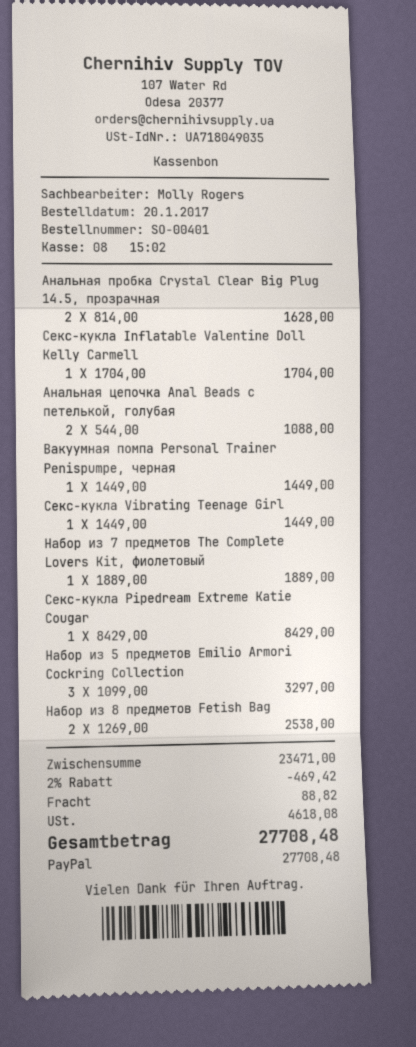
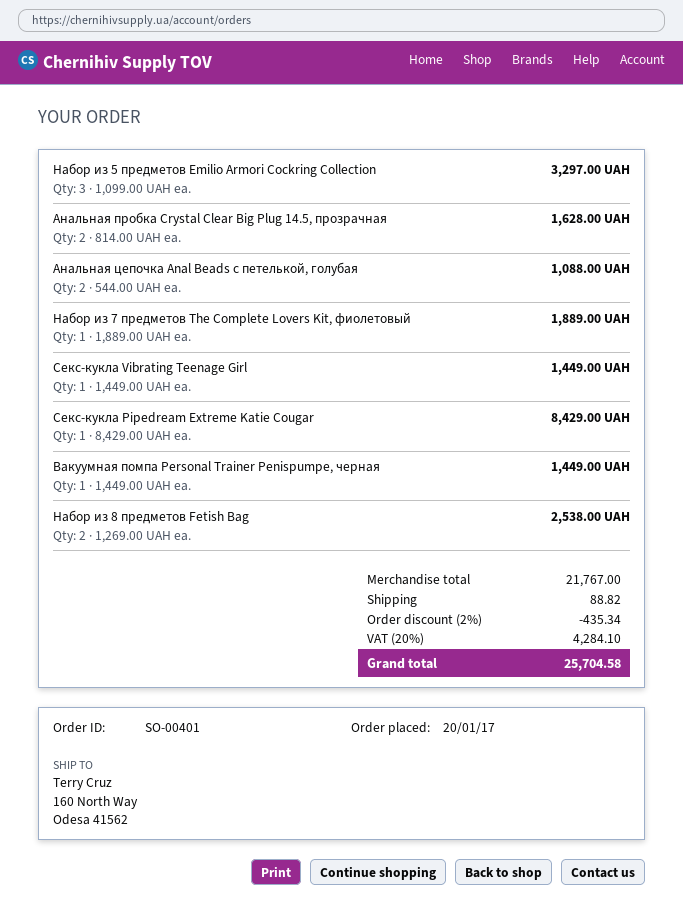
Секс-кукла Inflatable Valentine Doll Kelly Carmell: 1 x 1704.00 = 1704.00 -> none
subtotal: 23471.00 -> 21767.00
discount: 2% = 469.42 -> 2% = 435.34
tax: 4618.08 -> 4284.10
total: 27708.48 -> 25704.58

